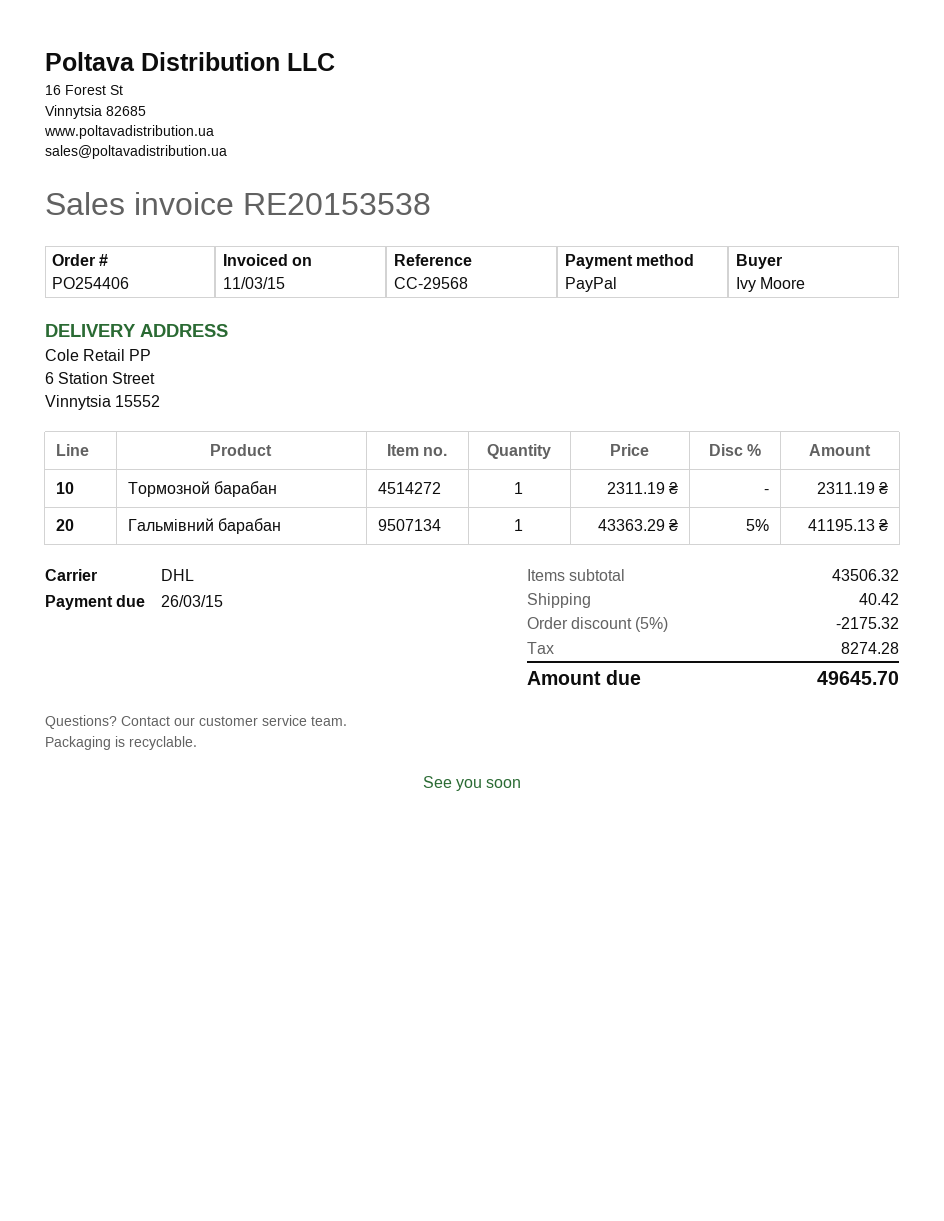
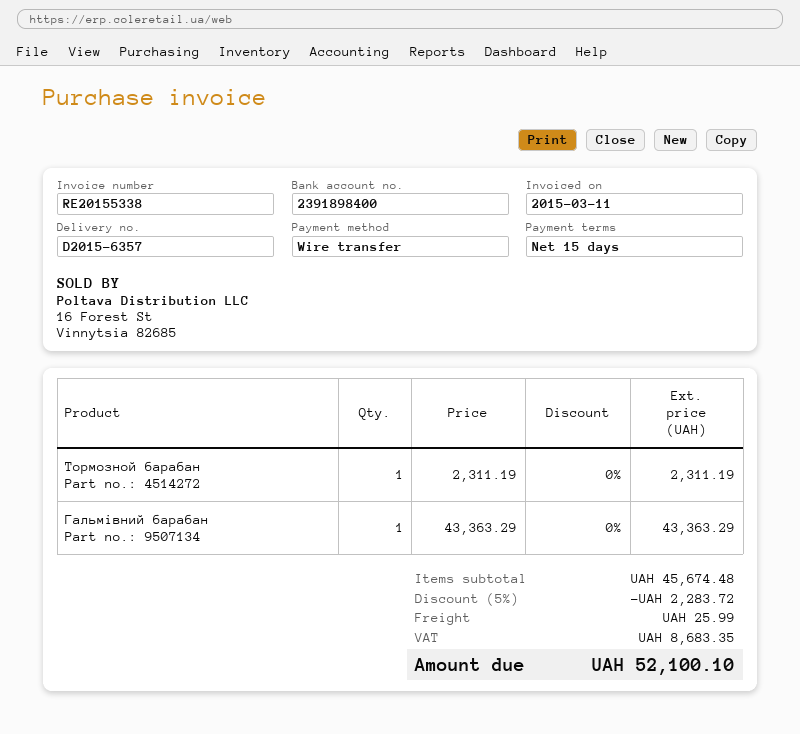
invoice number: RE20153538 -> RE20155338
payment method: PayPal -> bank transfer
Гальмівний барабан: 1 x 43363.29 - 5% = 41195.13 -> 1 x 43363.29 = 43363.29
subtotal: 43506.32 -> 45674.48
discount: 5% = 2175.32 -> 5% = 2283.72
shipping: 40.42 -> 25.99
tax: 8274.28 -> 8683.35
total: 49645.70 -> 52100.10

